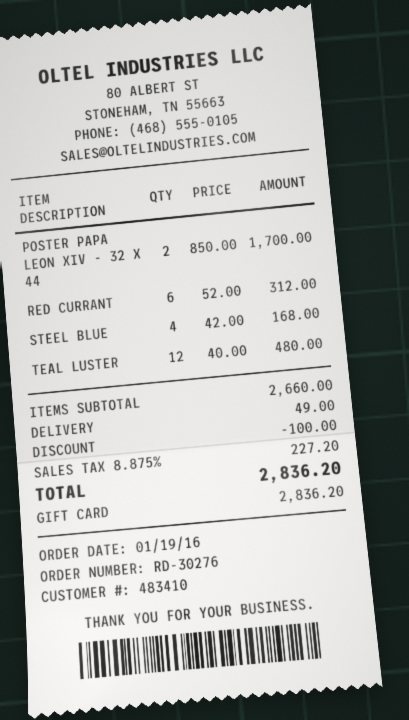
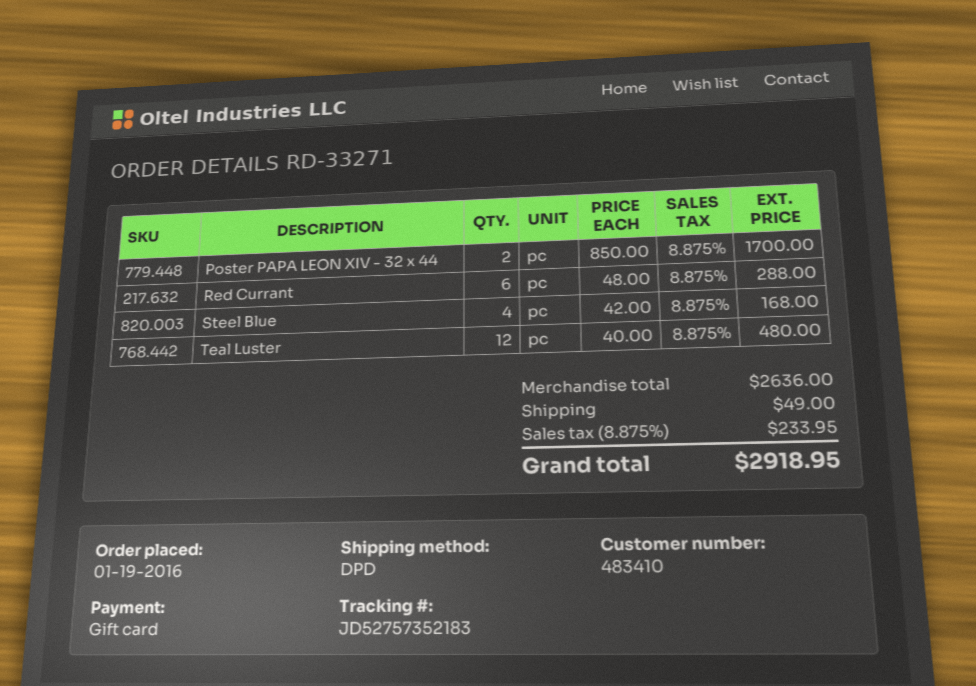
order number: RD-30276 -> RD-33271
RED CURRANT: 6 x 52.00 = 312.00 -> 6 x 48.00 = 288.00
subtotal: 2660.00 -> 2636.00
discount: 100.00 -> none
tax: 8.875% = 227.20 -> 8.875% = 233.95
total: 2836.20 -> 2918.95

